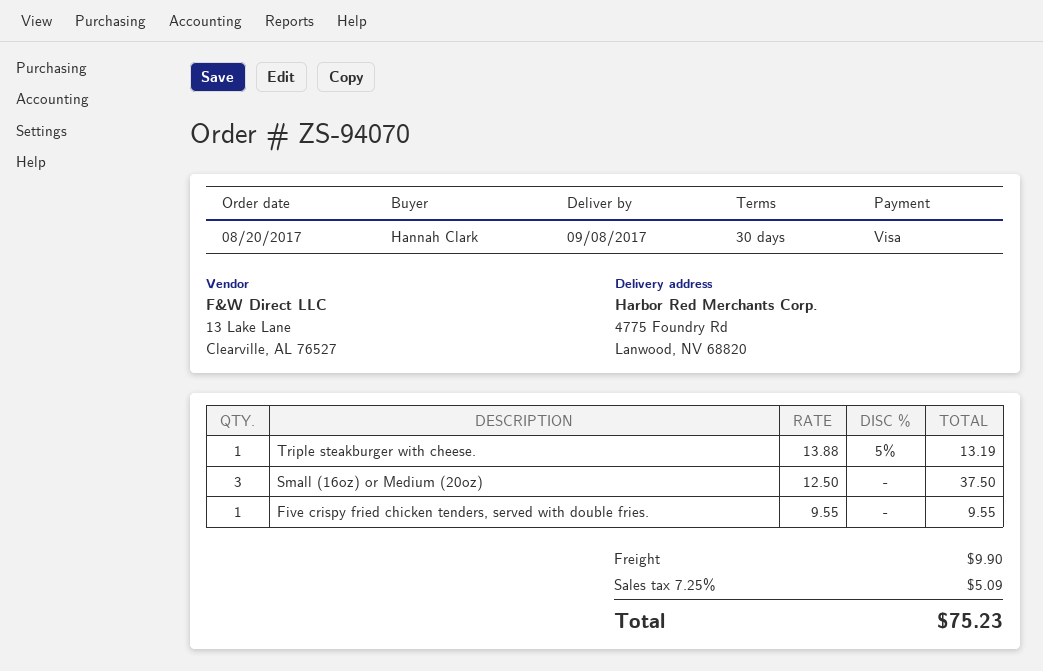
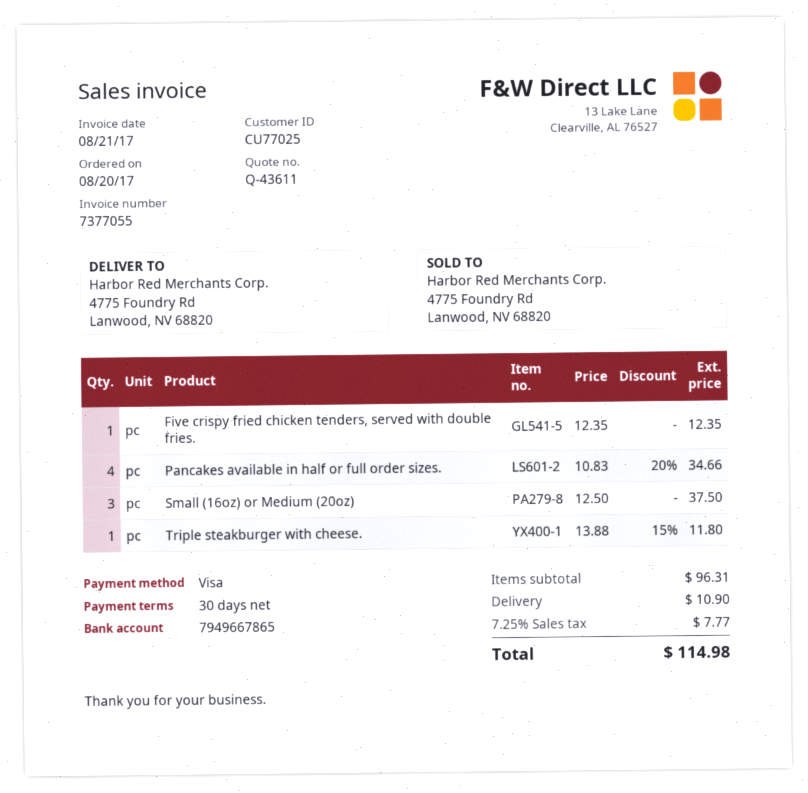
Triple steakburger with cheese.: 1 x 13.88 - 5% = 13.19 -> 1 x 13.88 - 15% = 11.80
Five crispy fried chicken tenders, served with double fries.: 1 x 9.55 = 9.55 -> 1 x 12.35 = 12.35
Pancakes available in half or full order sizes.: none -> 4 x 10.83 - 20% = 34.66
shipping: 9.90 -> 10.90
tax: 7.25% = 5.09 -> 7.25% = 7.77
total: 75.23 -> 114.98

